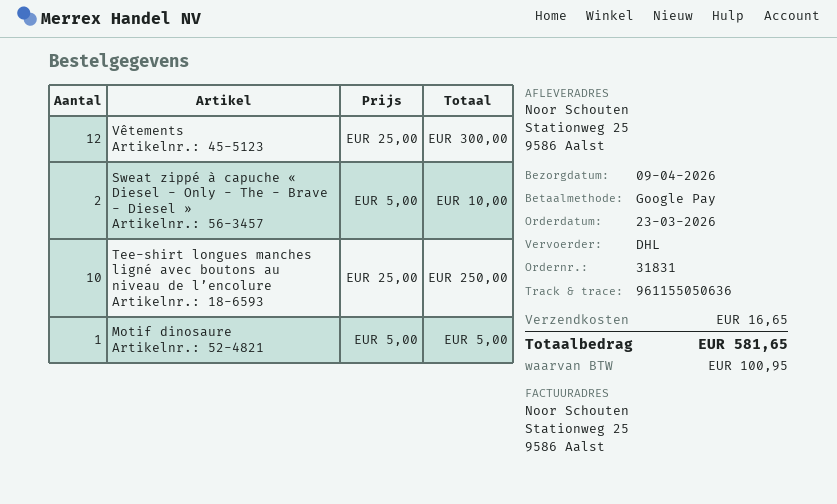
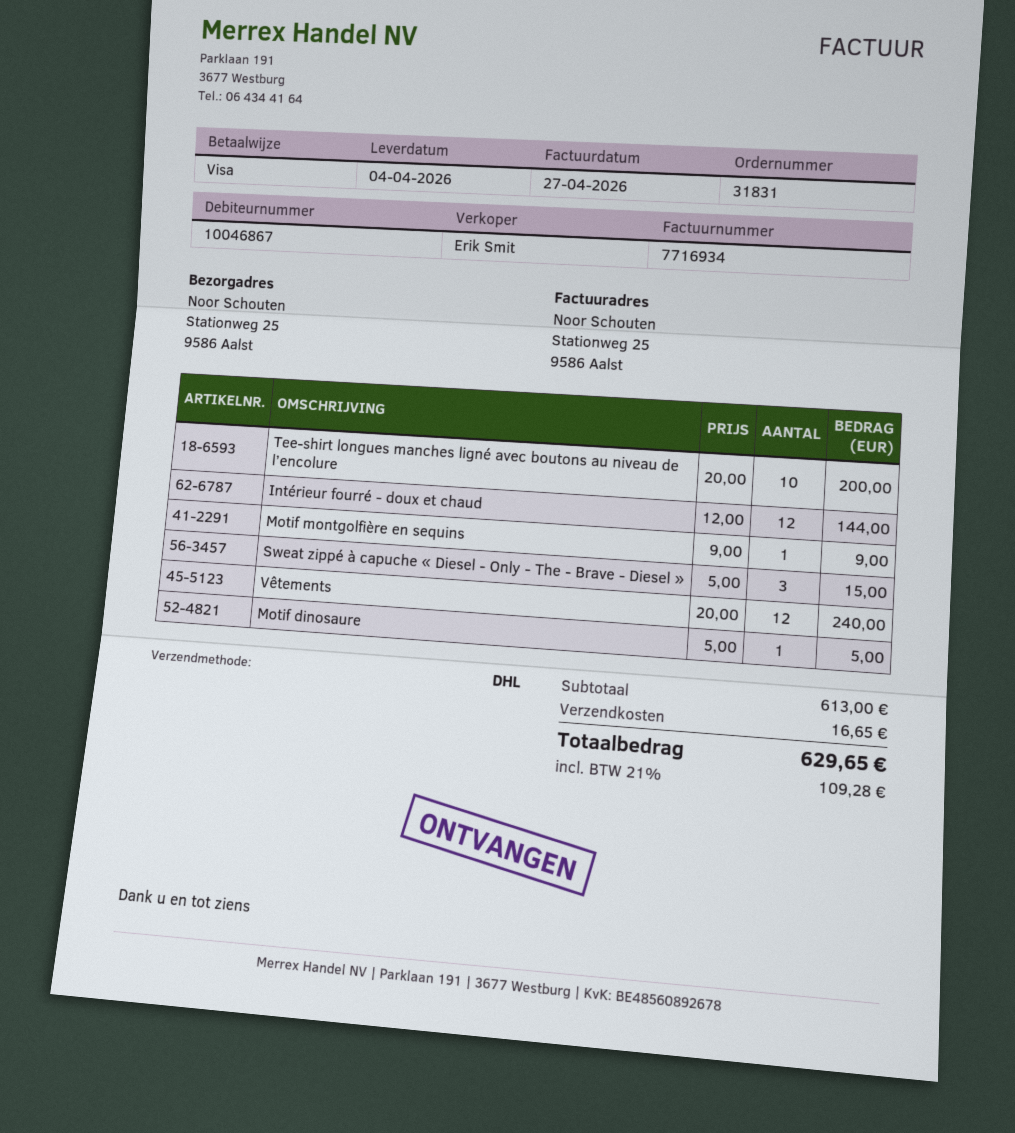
delivery date: 2026-04-09 -> 2026-04-04
payment method: Google Pay -> Visa
Vêtements: 12 x 25.00 = 300.00 -> 12 x 20.00 = 240.00
Sweat zippé à capuche « Diesel - Only - The - Brave - Diesel »: 2 x 5.00 = 10.00 -> 3 x 5.00 = 15.00
Tee-shirt longues manches ligné avec boutons au niveau de l’encolure: 10 x 25.00 = 250.00 -> 10 x 20.00 = 200.00
Intérieur fourré - doux et chaud: none -> 12 x 12.00 = 144.00
Motif montgolfière en sequins: none -> 1 x 9.00 = 9.00
tax: 100.95 -> 109.28
total: 581.65 -> 629.65

